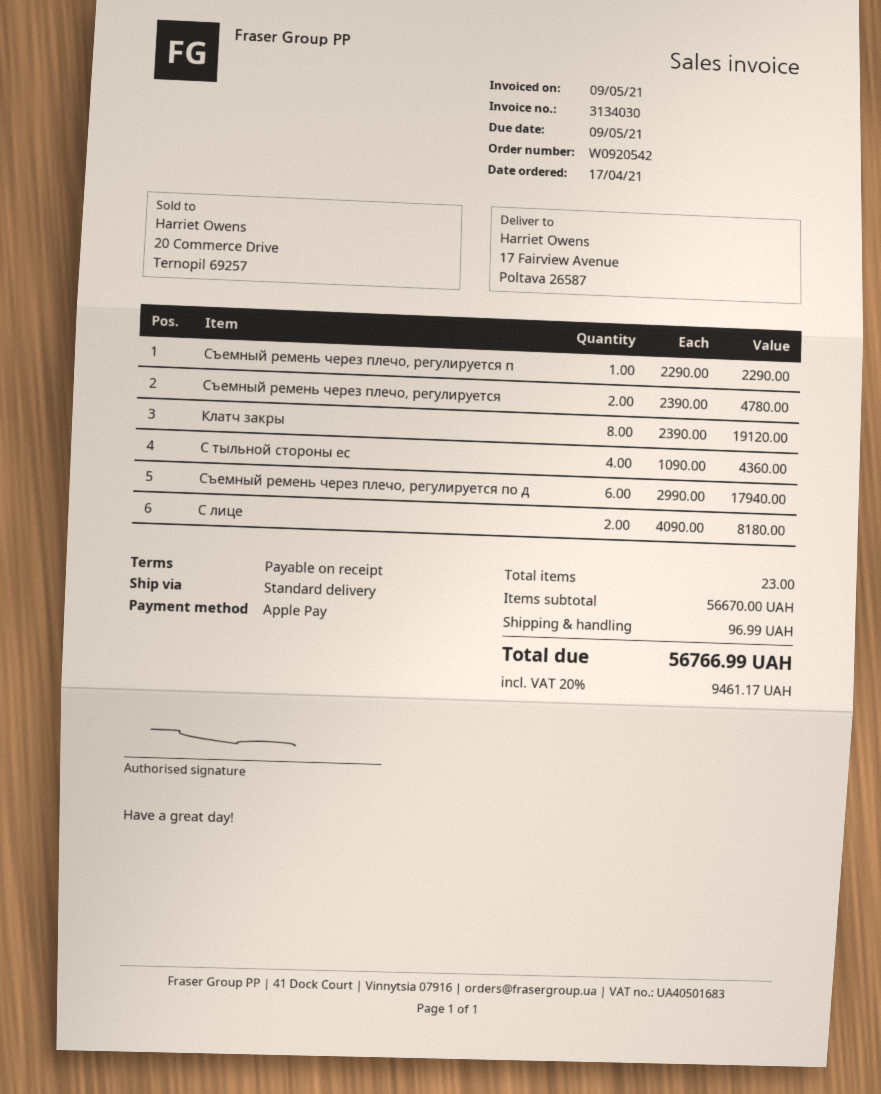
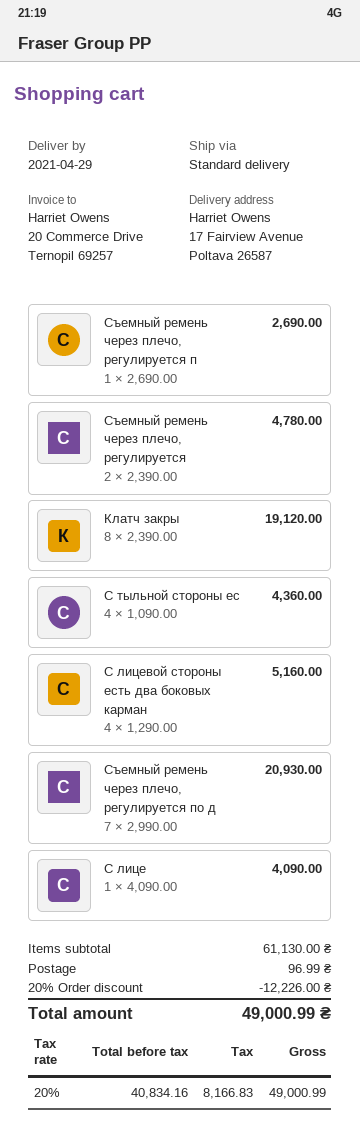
Съемный ремень через плечо, регулируется п: 1 x 2290.00 = 2290.00 -> 1 x 2690.00 = 2690.00
Съемный ремень через плечо, регулируется по д: 6 x 2990.00 = 17940.00 -> 7 x 2990.00 = 20930.00
С лице: 2 x 4090.00 = 8180.00 -> 1 x 4090.00 = 4090.00
С лицевой стороны есть два боковых карман: none -> 4 x 1290.00 = 5160.00
subtotal: 56670.00 -> 61130.00
discount: none -> 20% = 12226.00
tax: 20% = 9461.17 -> 20% = 8166.83
total: 56766.99 -> 49000.99

